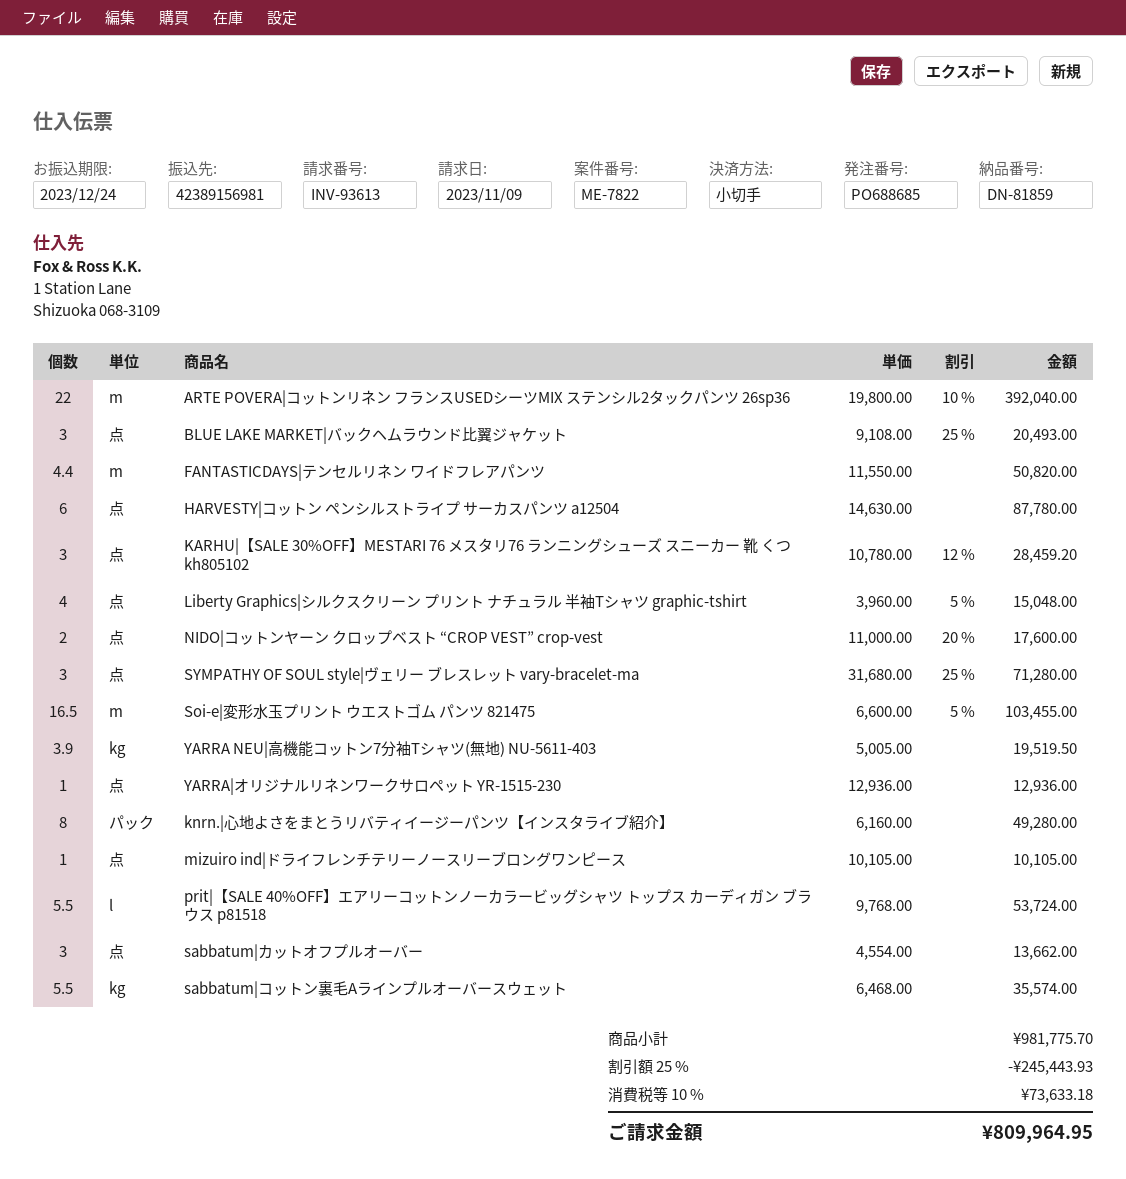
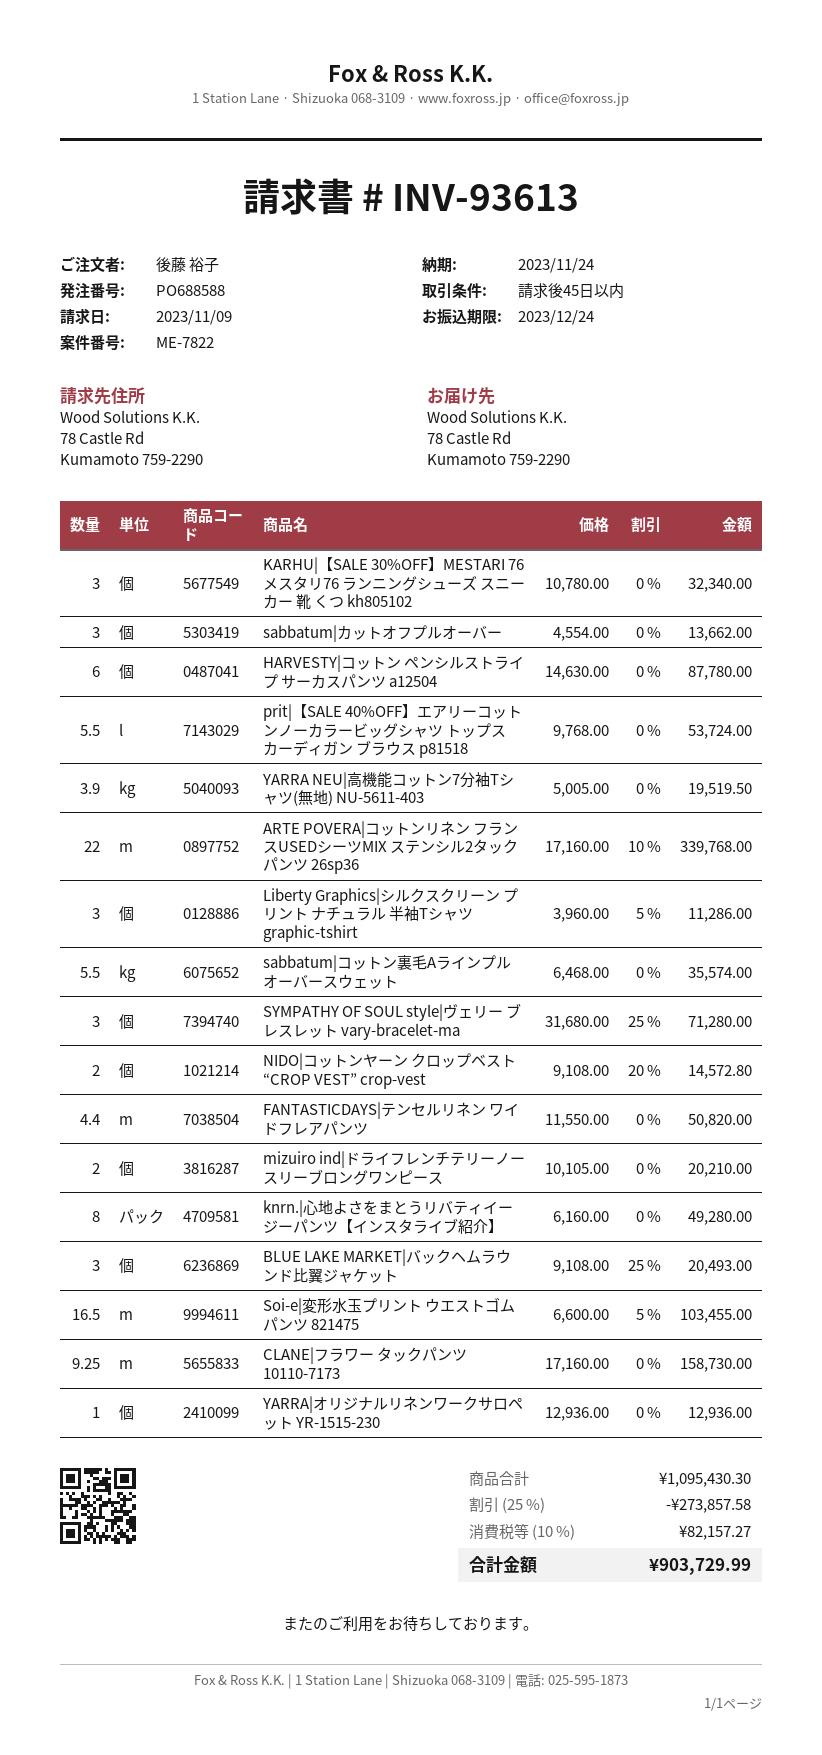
order number: PO688685 -> PO688588
ARTE POVERA|コットンリネン フランスUSEDシーツMIX ステンシル2タックパンツ 26sp36: 22 x 19800.00 - 10% = 392040.00 -> 22 x 17160.00 - 10% = 339768.00
KARHU|【SALE 30%OFF】MESTARI 76 メスタリ76 ランニングシューズ スニーカー 靴 くつ kh805102: 3 x 10780.00 - 12% = 28459.20 -> 3 x 10780.00 = 32340.00
Liberty Graphics|シルクスクリーン プリント ナチュラル 半袖Tシャツ graphic-tshirt: 4 x 3960.00 - 5% = 15048.00 -> 3 x 3960.00 - 5% = 11286.00
NIDO|コットンヤーン クロップベスト “CROP VEST” crop-vest: 2 x 11000.00 - 20% = 17600.00 -> 2 x 9108.00 - 20% = 14572.80
mizuiro ind|ドライフレンチテリーノースリーブロングワンピース: 1 x 10105.00 = 10105.00 -> 2 x 10105.00 = 20210.00
CLANE|フラワー タックパンツ 10110-7173: none -> 9.25 x 17160.00 = 158730.00
subtotal: 981775.70 -> 1095430.30
discount: 25% = 245443.93 -> 25% = 273857.58
tax: 10% = 73633.18 -> 10% = 82157.27
total: 809964.95 -> 903729.99

